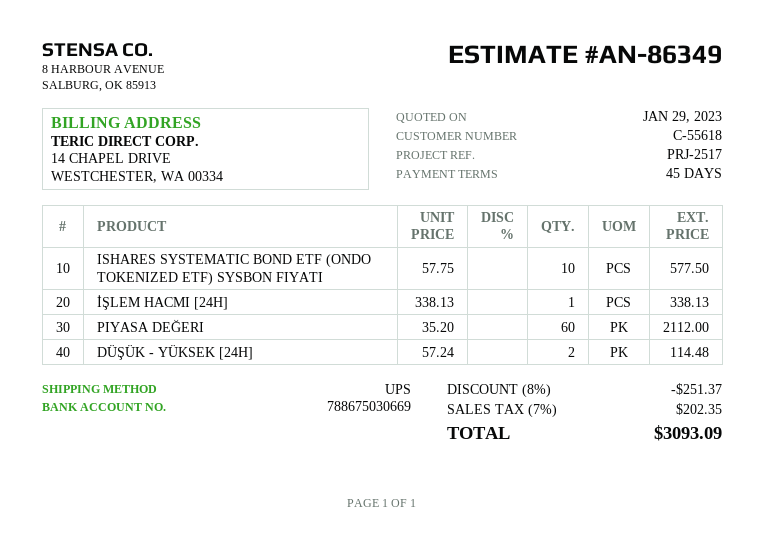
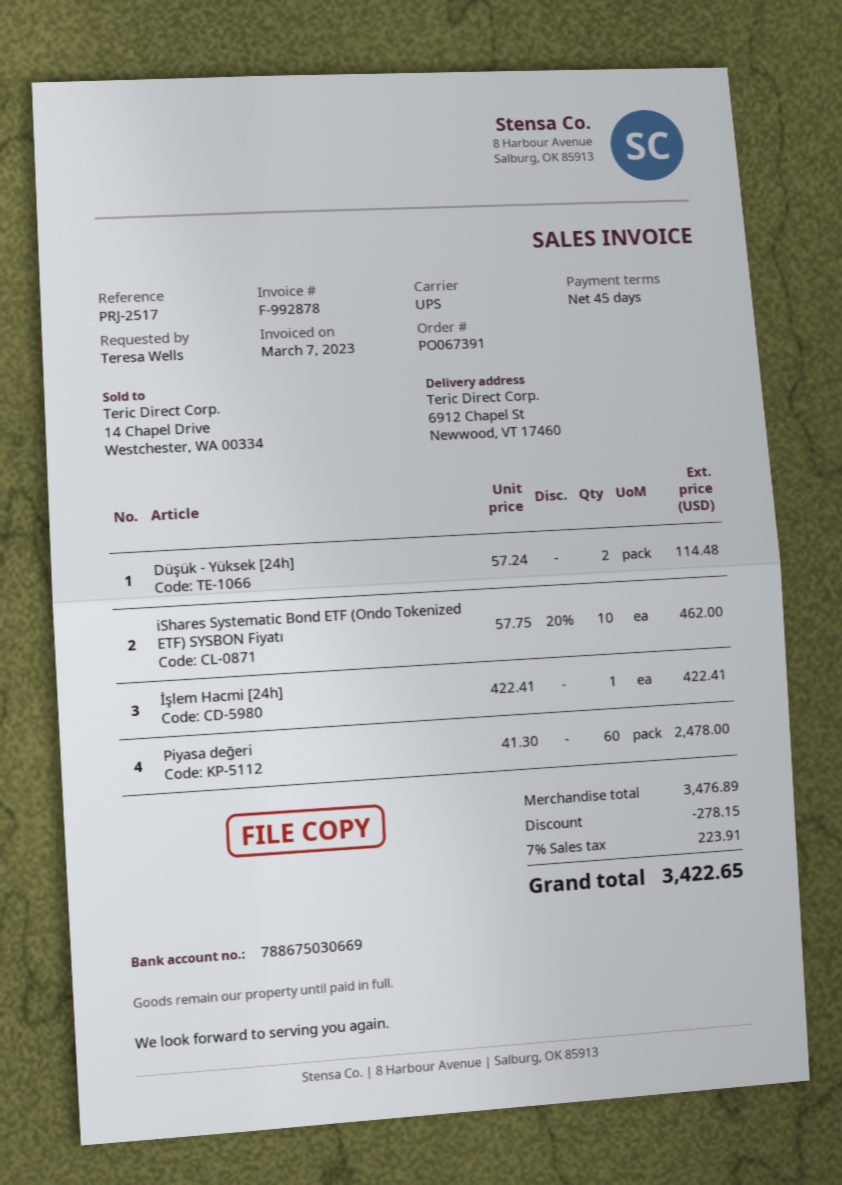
ISHARES SYSTEMATIC BOND ETF (ONDO TOKENIZED ETF) SYSBON FIYATI: 10 x 57.75 = 577.50 -> 10 x 57.75 - 20% = 462.00
İŞLEM HACMI [24H]: 1 x 338.13 = 338.13 -> 1 x 422.41 = 422.41
PIYASA DEĞERI: 60 x 35.20 = 2112.00 -> 60 x 41.30 = 2478.00
discount: 251.37 -> 278.15
tax: 7% = 202.35 -> 7% = 223.91
total: 3093.09 -> 3422.65

